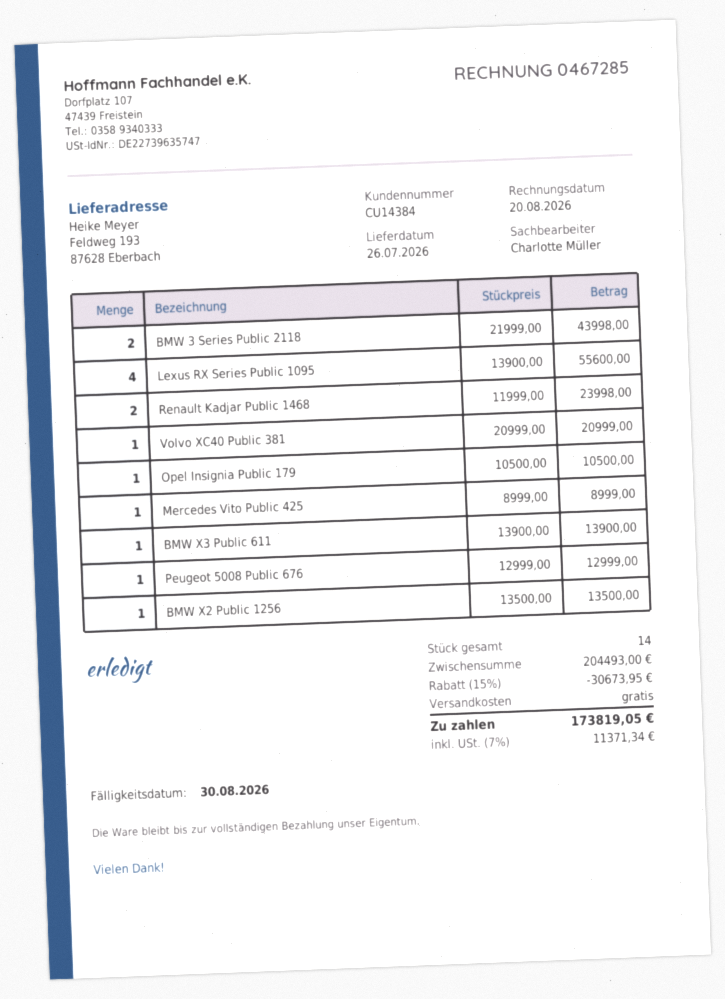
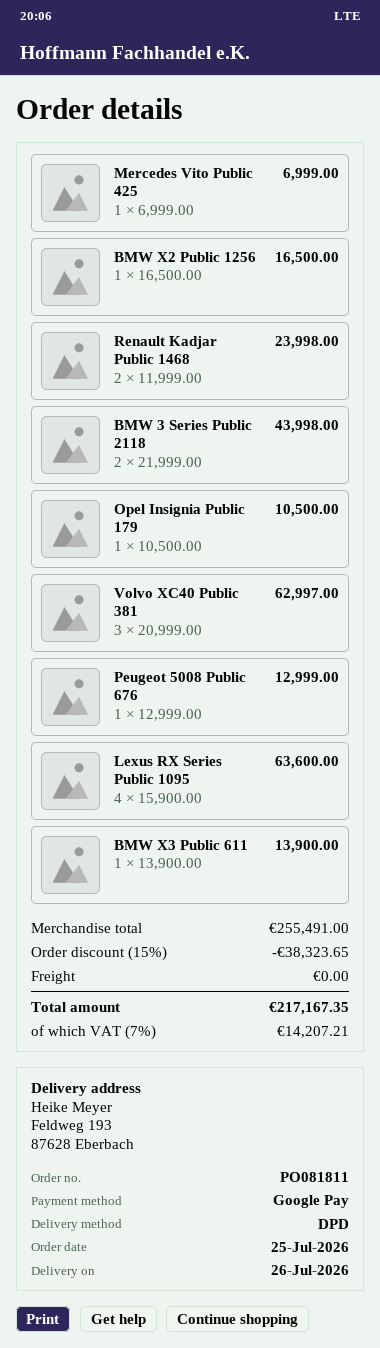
Lexus RX Series Public 1095: 4 x 13900.00 = 55600.00 -> 4 x 15900.00 = 63600.00
Volvo XC40 Public 381: 1 x 20999.00 = 20999.00 -> 3 x 20999.00 = 62997.00
Mercedes Vito Public 425: 1 x 8999.00 = 8999.00 -> 1 x 6999.00 = 6999.00
BMW X2 Public 1256: 1 x 13500.00 = 13500.00 -> 1 x 16500.00 = 16500.00
subtotal: 204493.00 -> 255491.00
discount: 15% = 30673.95 -> 15% = 38323.65
tax: 7% = 11371.34 -> 7% = 14207.21
total: 173819.05 -> 217167.35

